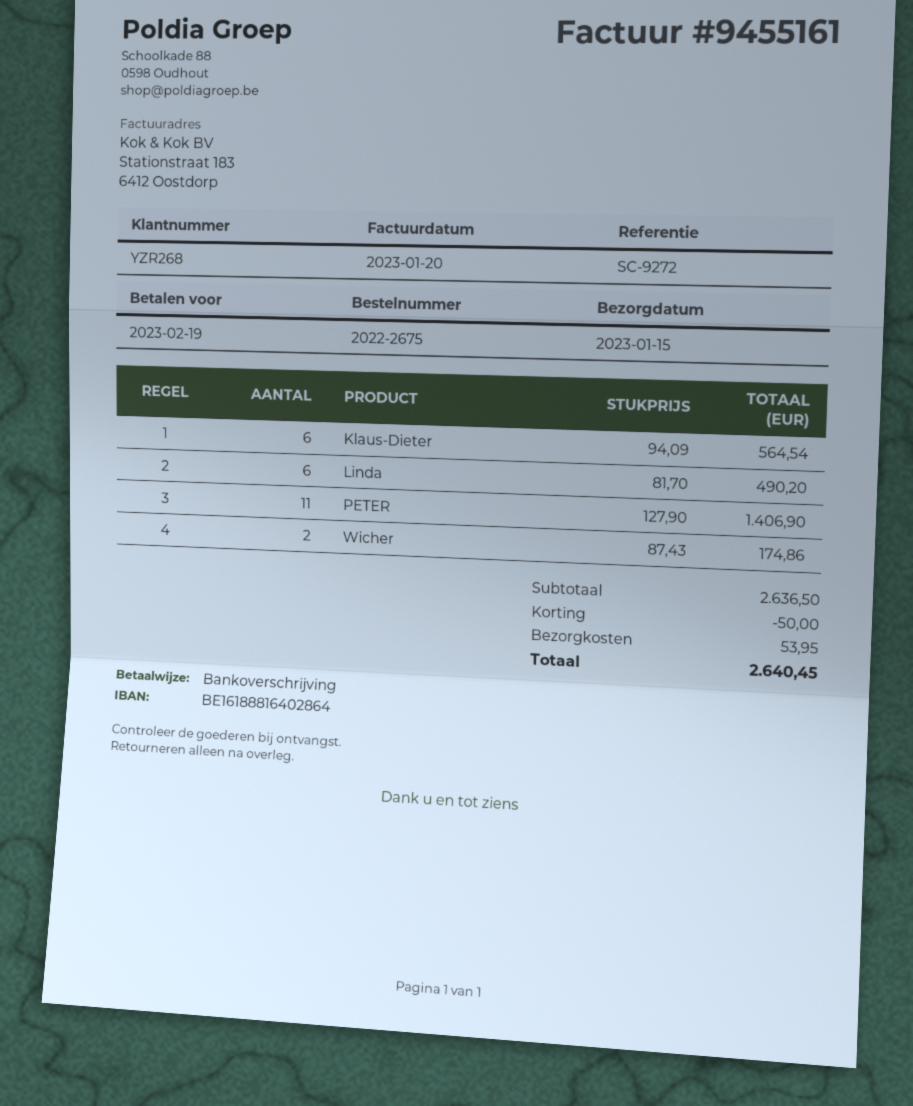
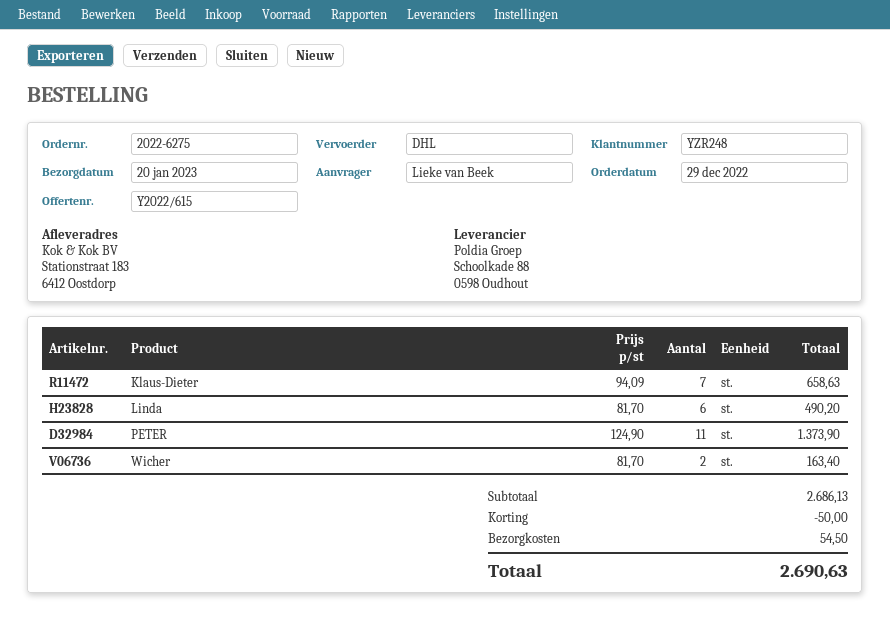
order number: 2022-2675 -> 2022-6275
delivery date: 2023-01-15 -> 2023-01-20
customer number: YZR268 -> YZR248
Klaus-Dieter: 6 x 94.09 = 564.54 -> 7 x 94.09 = 658.63
PETER: 11 x 127.90 = 1406.90 -> 11 x 124.90 = 1373.90
Wicher: 2 x 87.43 = 174.86 -> 2 x 81.70 = 163.40
subtotal: 2636.50 -> 2686.13
shipping: 53.95 -> 54.50
total: 2640.45 -> 2690.63

